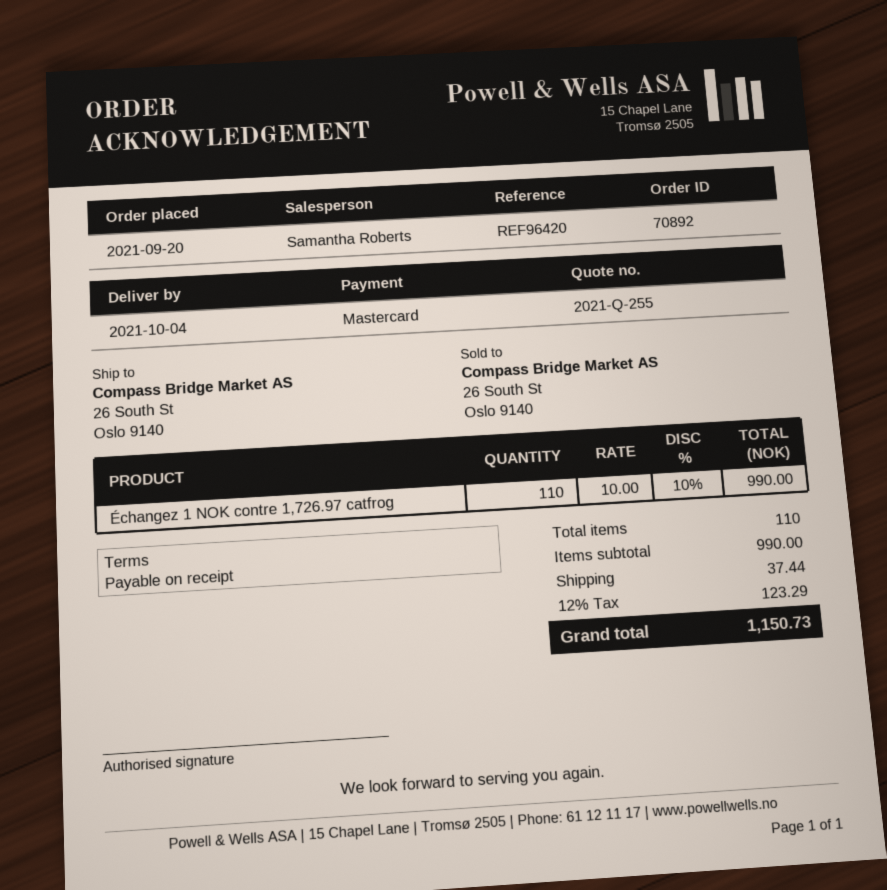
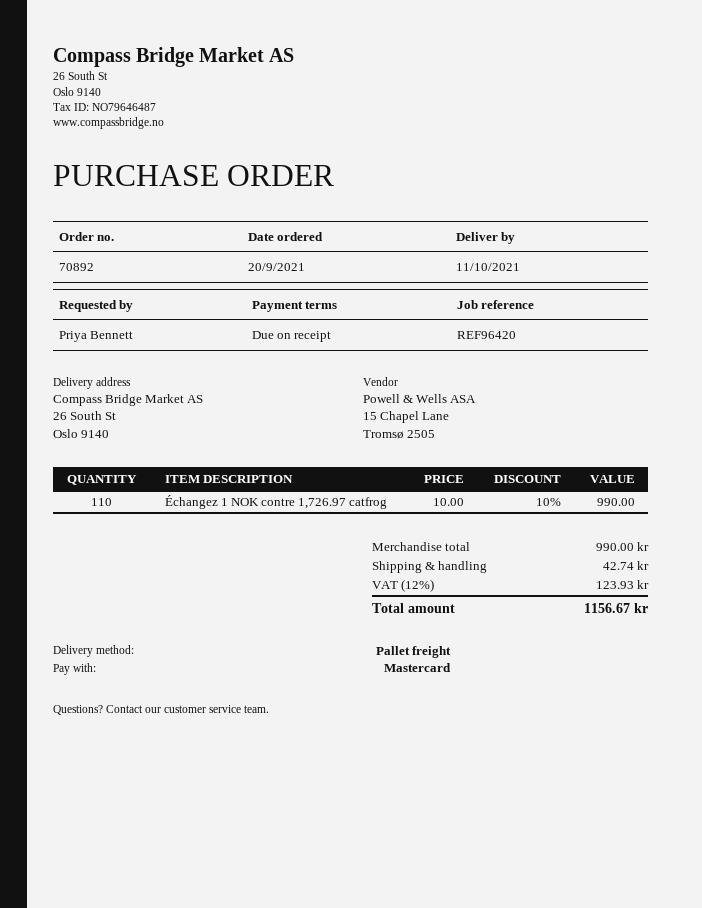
delivery date: 2021-10-04 -> 2021-10-11
shipping: 37.44 -> 42.74
tax: 12% = 123.29 -> 12% = 123.93
total: 1150.73 -> 1156.67

